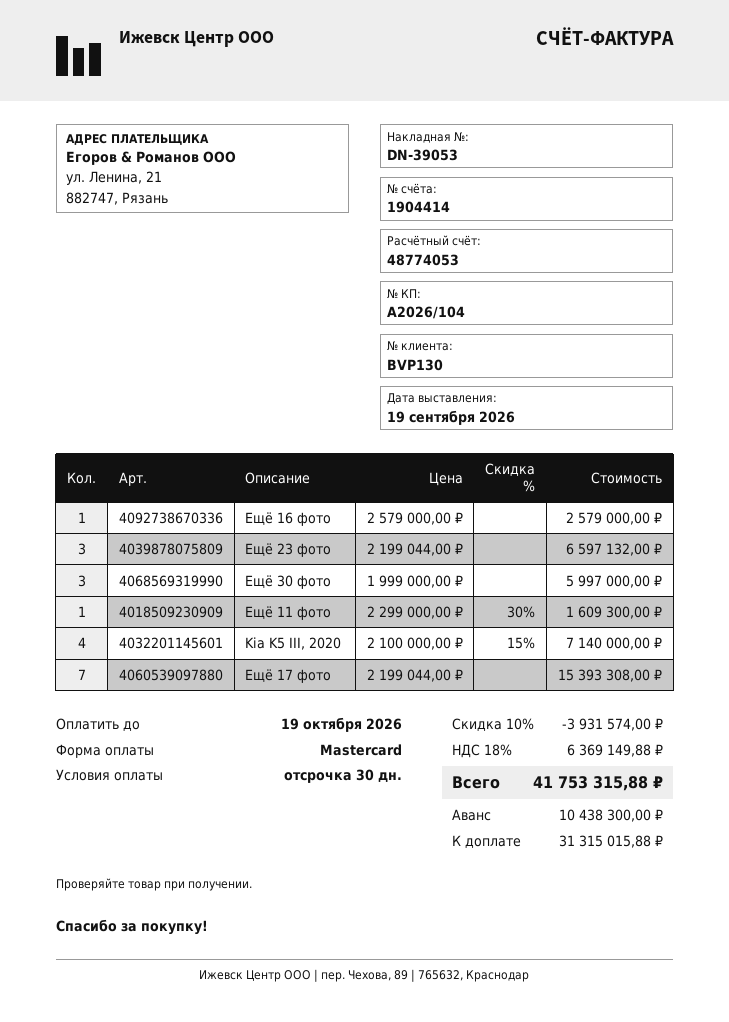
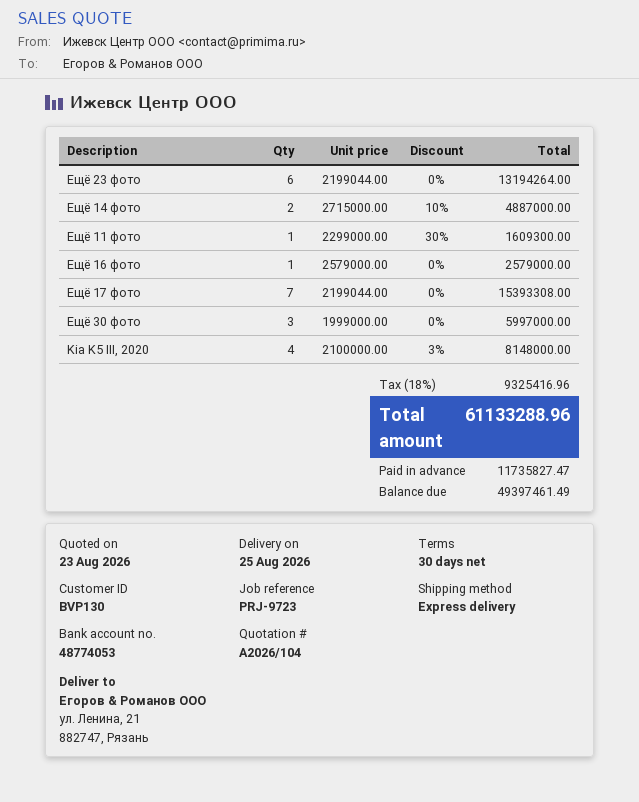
Ещё 23 фото: 3 x 2199044.00 = 6597132.00 -> 6 x 2199044.00 = 13194264.00
Kia K5 III, 2020: 4 x 2100000.00 - 15% = 7140000.00 -> 4 x 2100000.00 - 3% = 8148000.00
Ещё 14 фото: none -> 2 x 2715000.00 - 10% = 4887000.00
discount: 10% = 3931574.00 -> none
tax: 18% = 6369149.88 -> 18% = 9325416.96
total: 41753315.88 -> 61133288.96
deposit: 10438300.00 -> 11735827.47
balance: 31315015.88 -> 49397461.49

